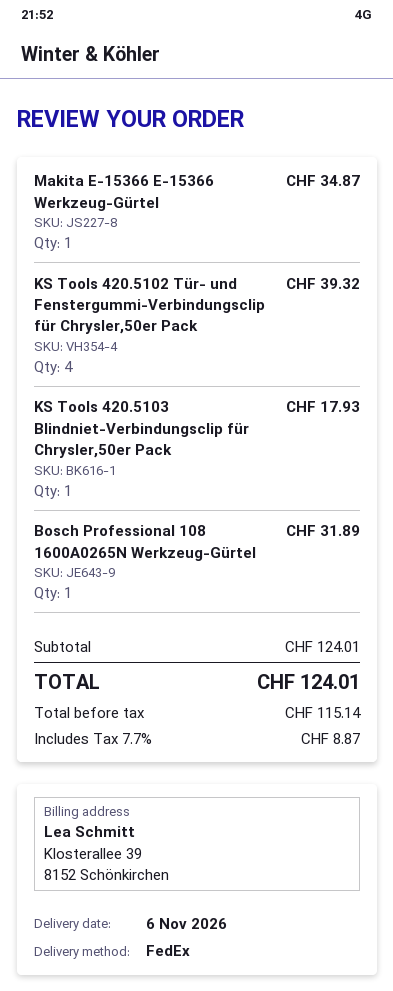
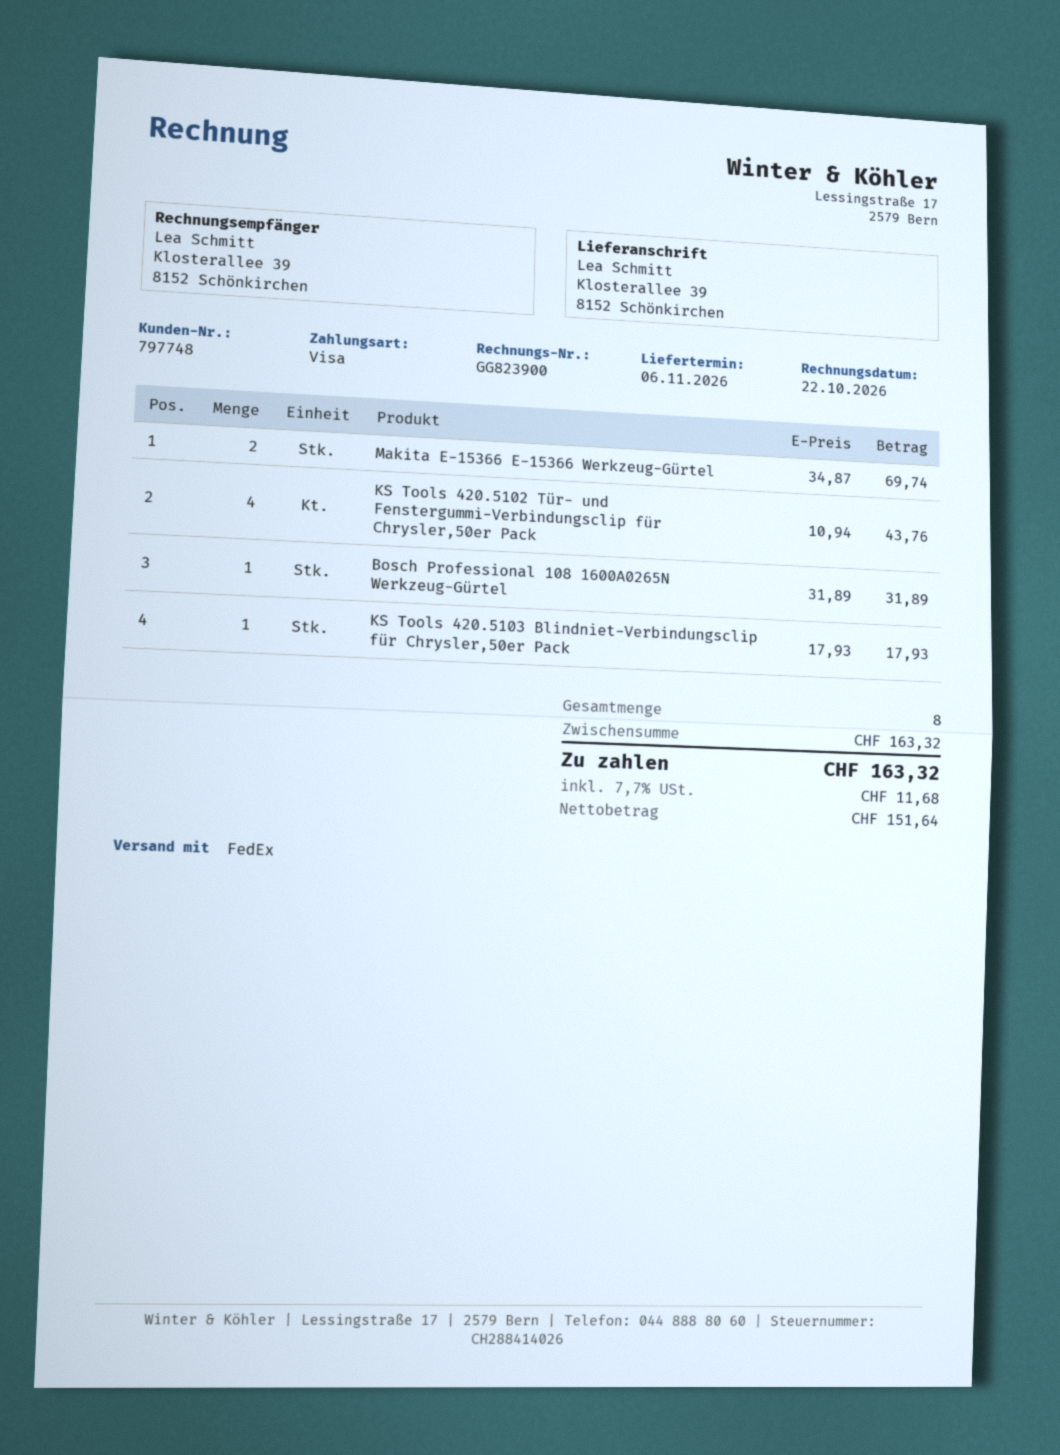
Makita E-15366 E-15366 Werkzeug-Gürtel: 1 for 34.87 -> 2 for 69.74
KS Tools 420.5102 Tür- und Fenstergummi-Verbindungsclip für Chrysler,50er Pack: 4 for 39.32 -> 4 for 43.76
subtotal: 124.01 -> 163.32
net: 115.14 -> 151.64
tax: 7.7% = 8.87 -> 7.7% = 11.68
total: 124.01 -> 163.32

